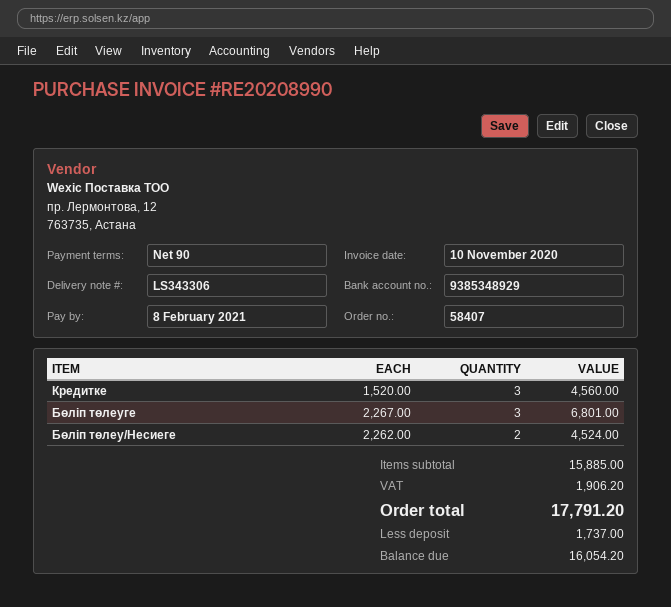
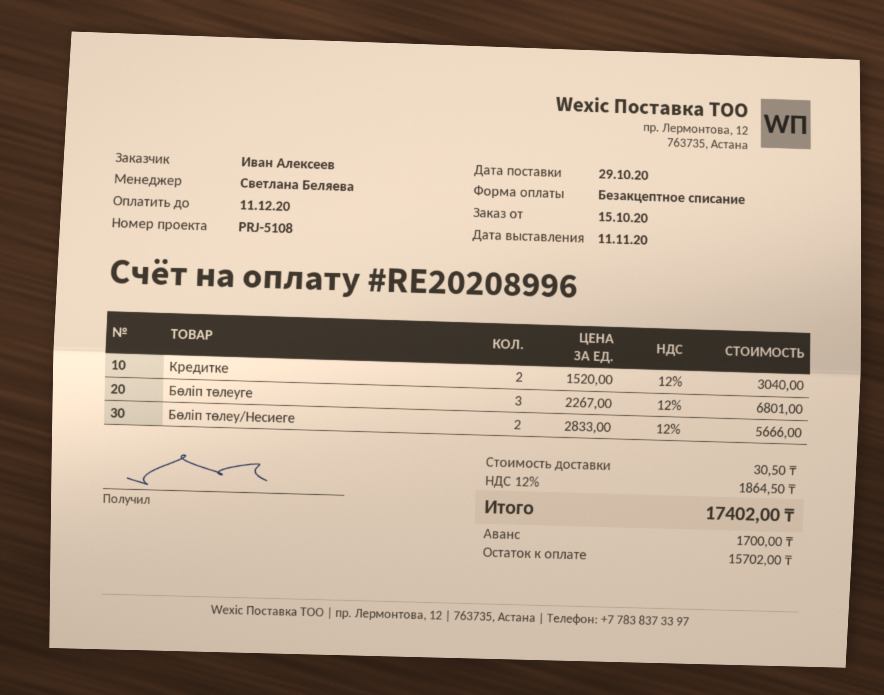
invoice number: RE20208990 -> RE20208996
invoice date: 2020-11-10 -> 2020-11-11
due date: 2021-02-08 -> 2020-12-11
Кредитке: 3 x 1520.00 = 4560.00 -> 2 x 1520.00 = 3040.00
Бөліп төлеу/Несиеге: 2 x 2262.00 = 4524.00 -> 2 x 2833.00 = 5666.00
shipping: none -> 30.50
tax: 1906.20 -> 1864.50
total: 17791.20 -> 17402.00
deposit: 1737.00 -> 1700.00
balance: 16054.20 -> 15702.00

